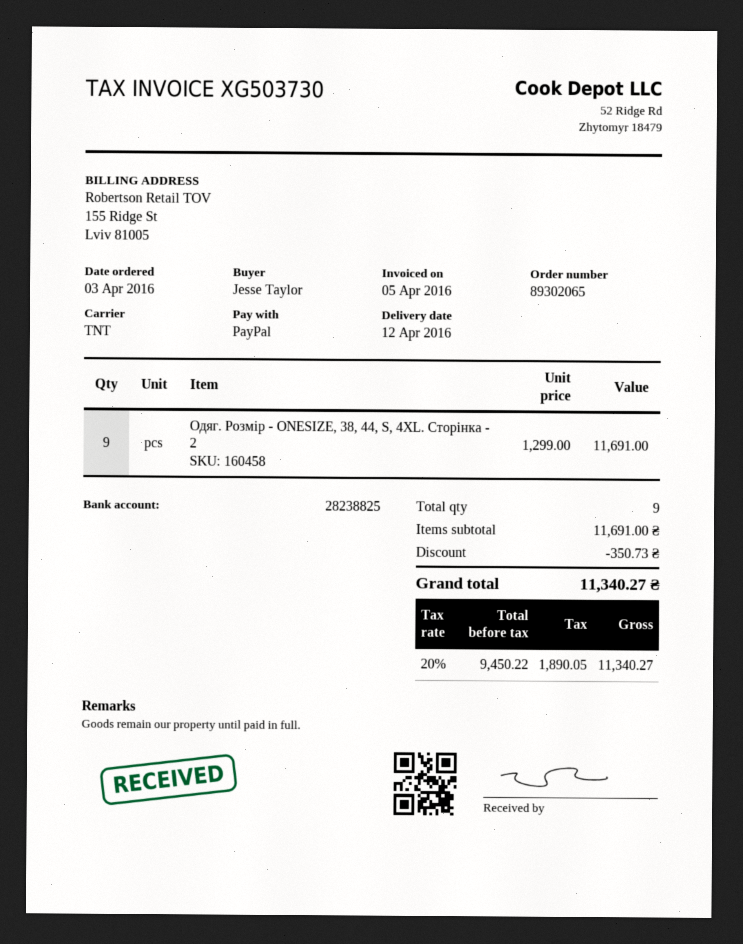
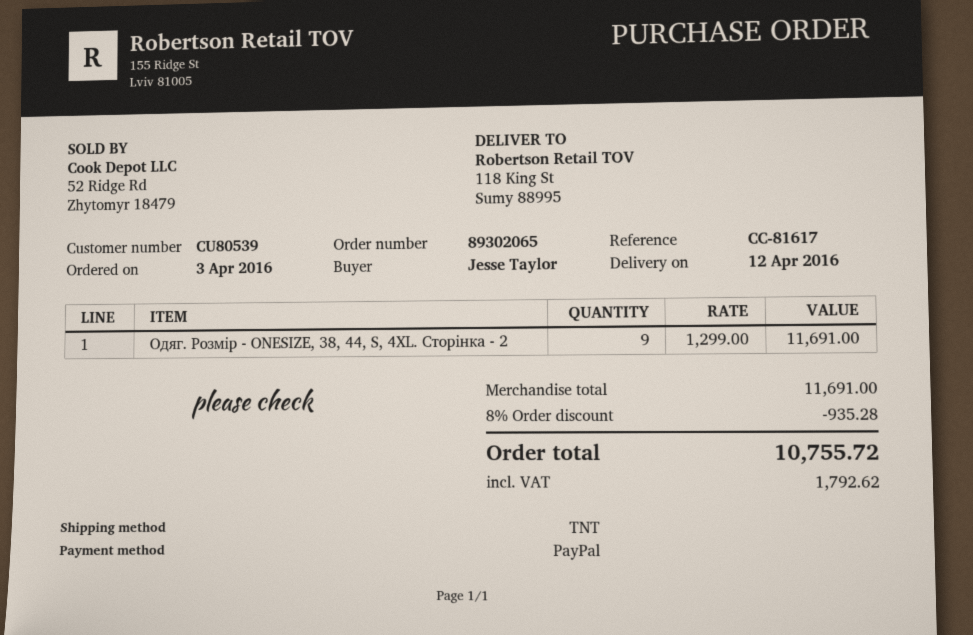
discount: 350.73 -> 935.28
tax: 1890.05 -> 1792.62
total: 11340.27 -> 10755.72

